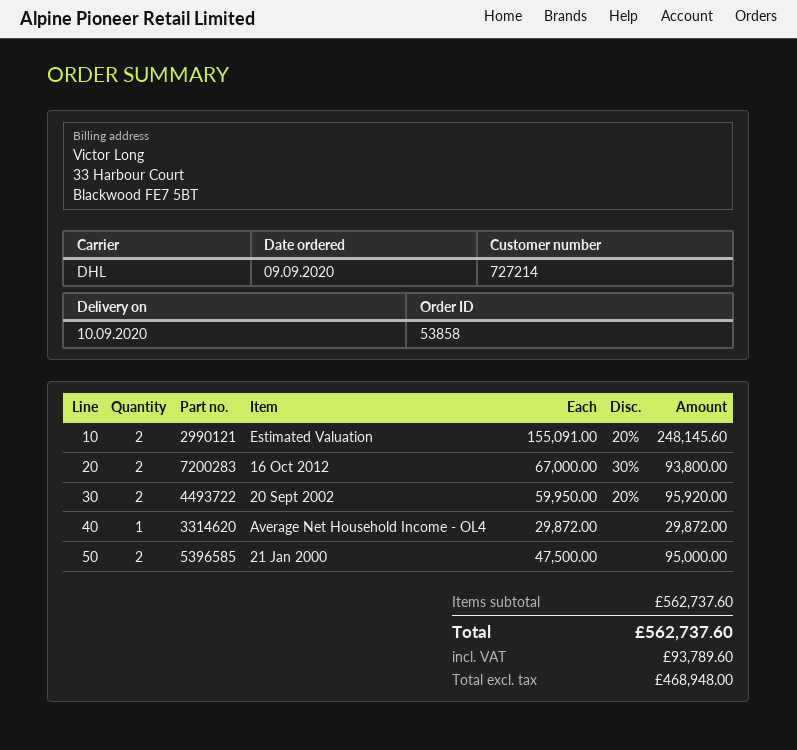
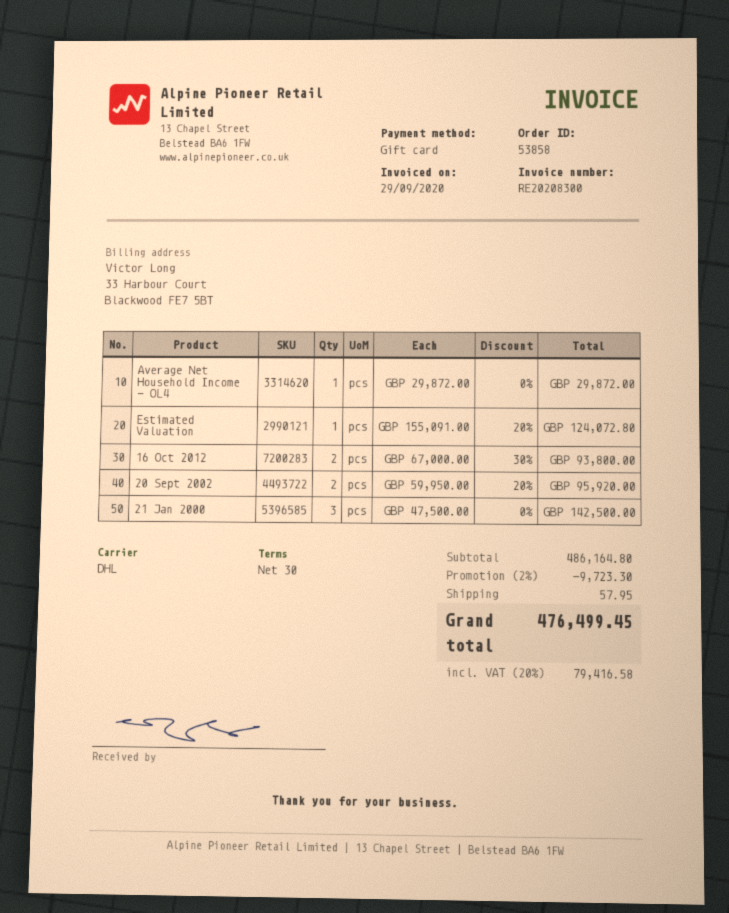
Estimated Valuation: 2 x 155091.00 - 20% = 248145.60 -> 1 x 155091.00 - 20% = 124072.80
21 Jan 2000: 2 x 47500.00 = 95000.00 -> 3 x 47500.00 = 142500.00
subtotal: 562737.60 -> 486164.80
discount: none -> 2% = 9723.30
shipping: none -> 57.95
tax: 93789.60 -> 79416.58
total: 562737.60 -> 476499.45

